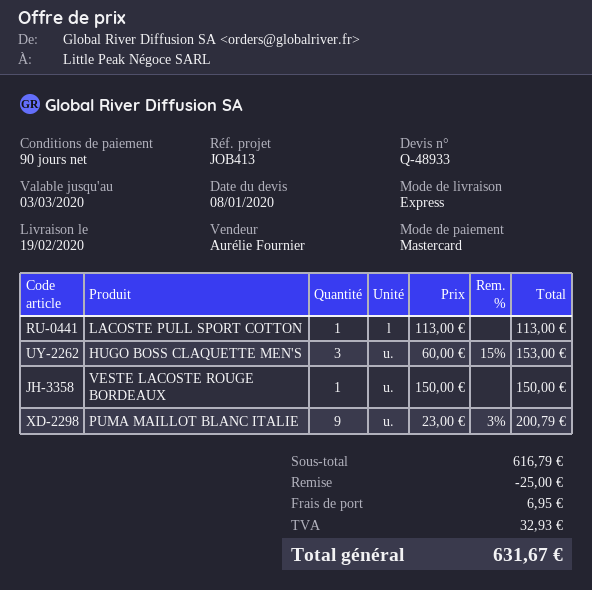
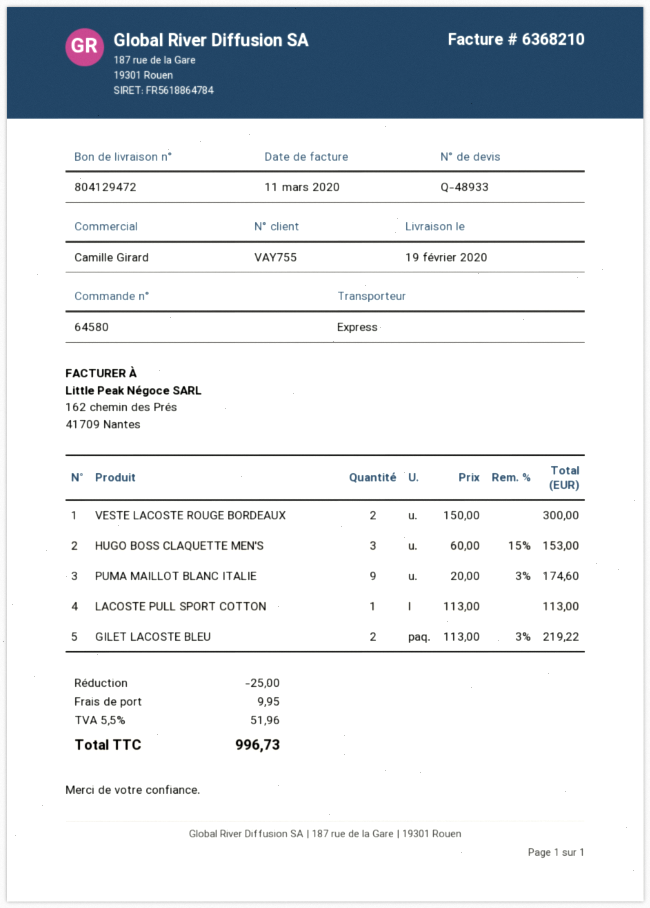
sales rep: Aurélie Fournier -> Camille Girard
VESTE LACOSTE ROUGE BORDEAUX: 1 x 150.00 = 150.00 -> 2 x 150.00 = 300.00
PUMA MAILLOT BLANC ITALIE: 9 x 23.00 - 3% = 200.79 -> 9 x 20.00 - 3% = 174.60
GILET LACOSTE BLEU: none -> 2 x 113.00 - 3% = 219.22
shipping: 6.95 -> 9.95
tax: 32.93 -> 51.96
total: 631.67 -> 996.73

